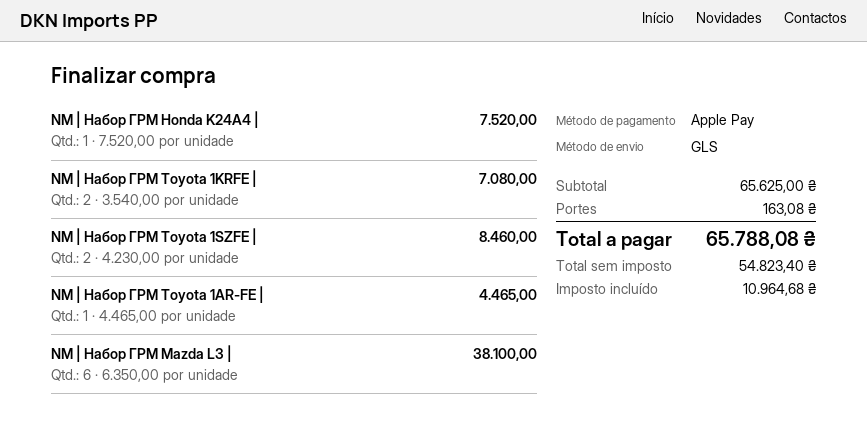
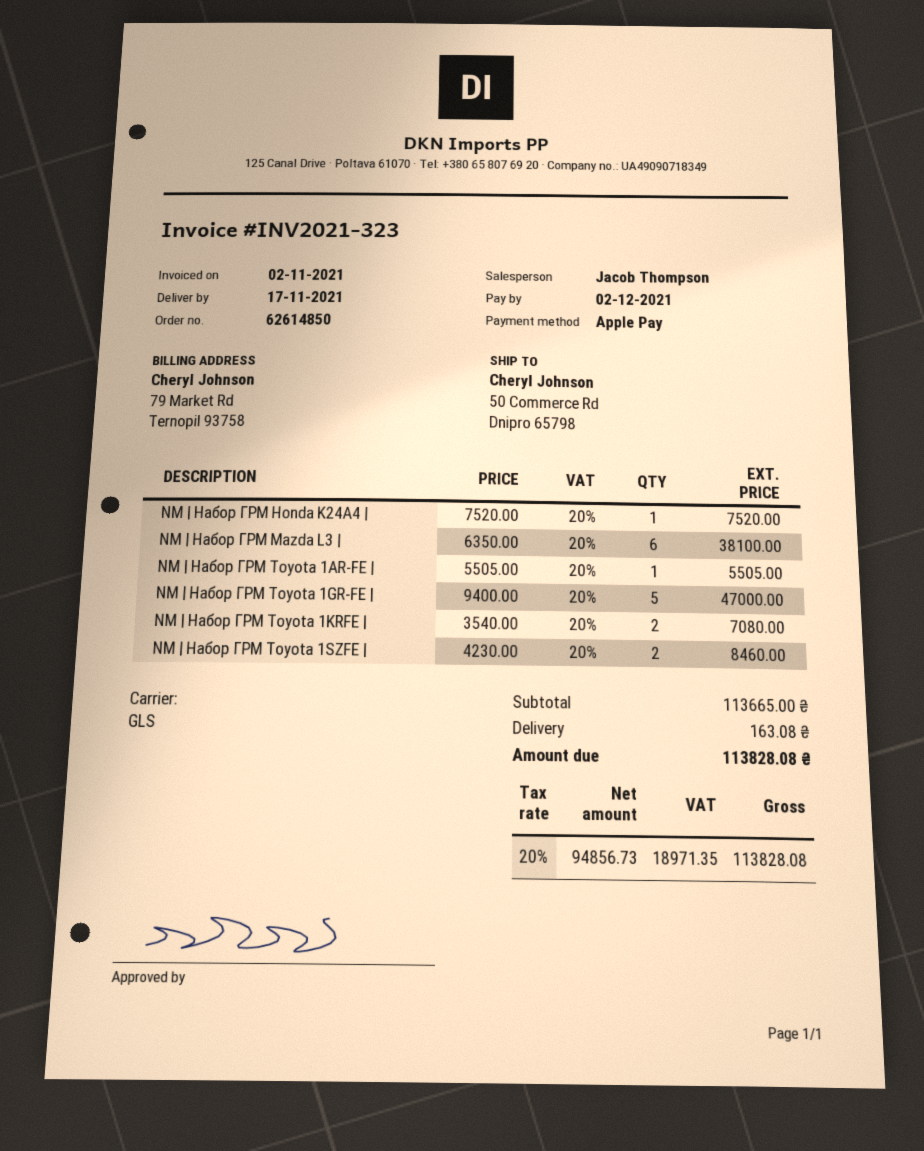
NM | Набор ГРМ Toyota 1AR-FE |: 1 x 4465.00 = 4465.00 -> 1 x 5505.00 = 5505.00
NM | Набор ГРМ Toyota 1GR-FE |: none -> 5 x 9400.00 = 47000.00
subtotal: 65625.00 -> 113665.00
net: 54823.40 -> 94856.73
tax: 10964.68 -> 18971.35
total: 65788.08 -> 113828.08

